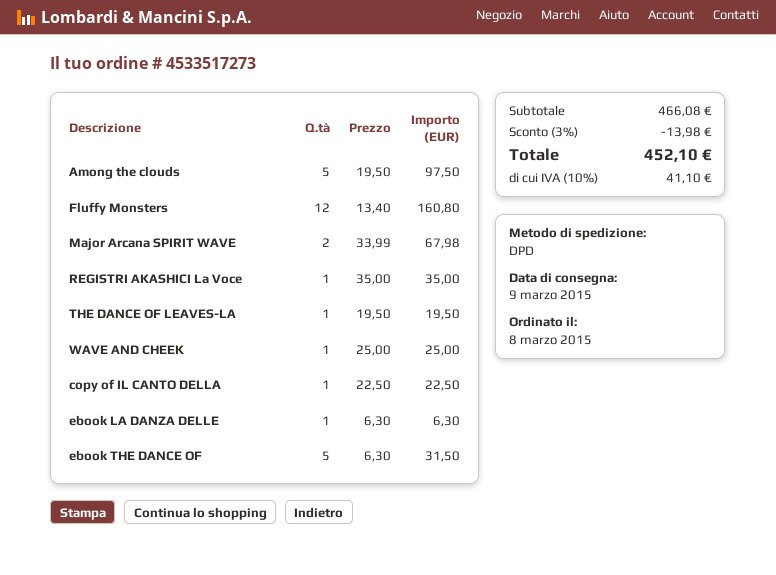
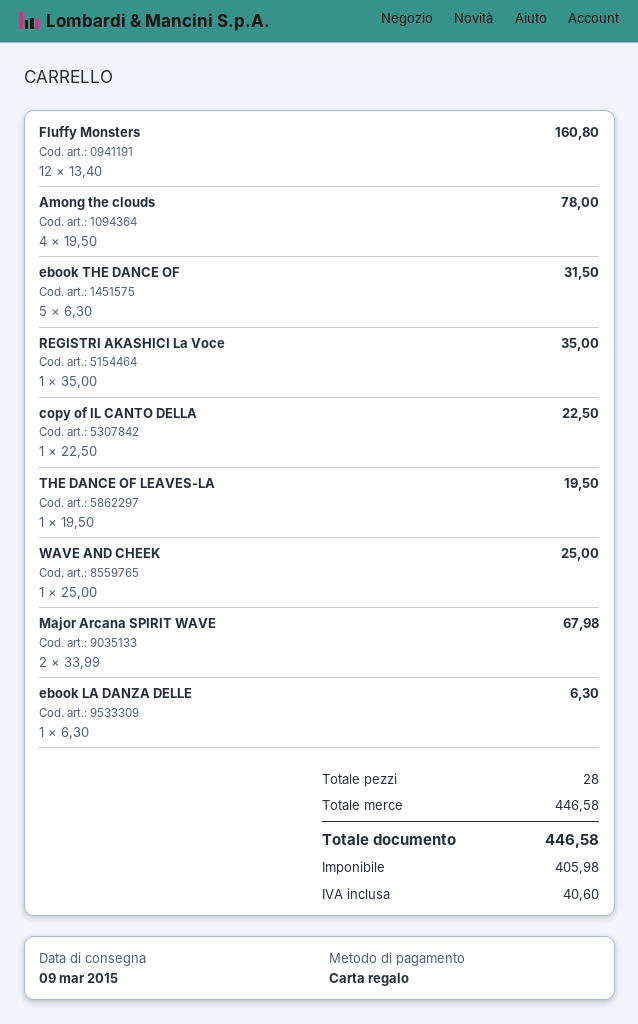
Among the clouds: 5 x 19.50 = 97.50 -> 4 x 19.50 = 78.00
subtotal: 466.08 -> 446.58
discount: 3% = 13.98 -> none
tax: 41.10 -> 40.60
total: 452.10 -> 446.58

